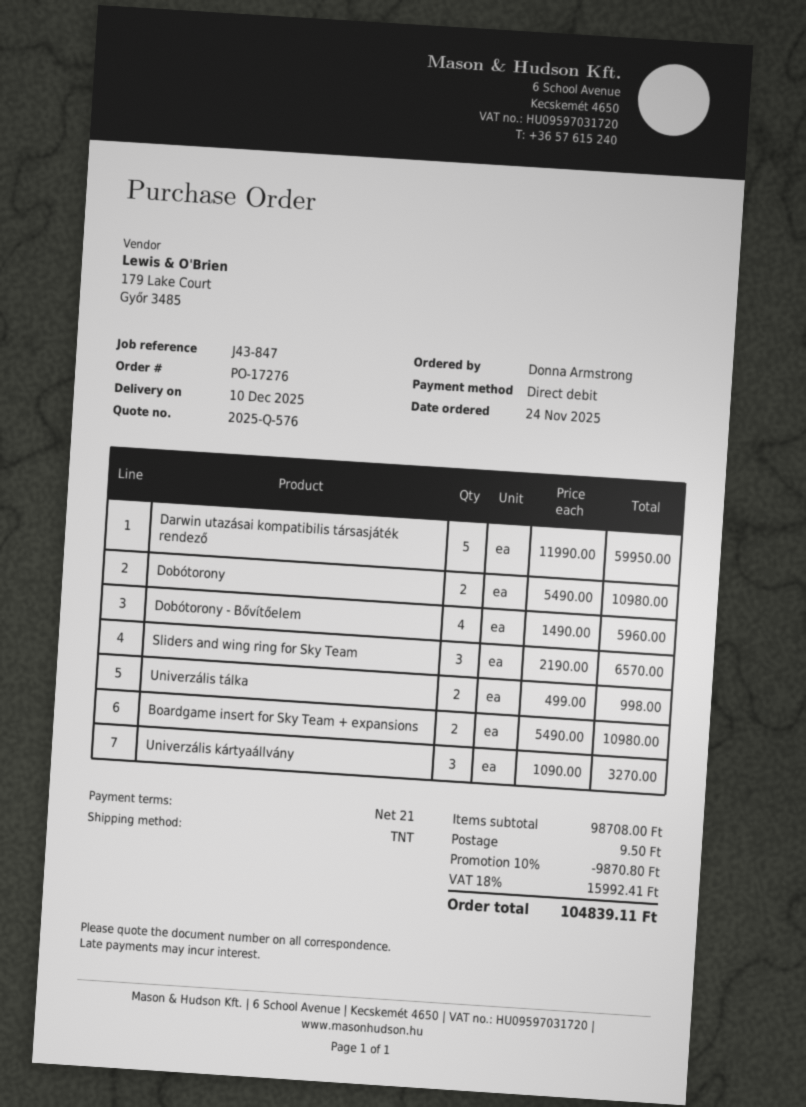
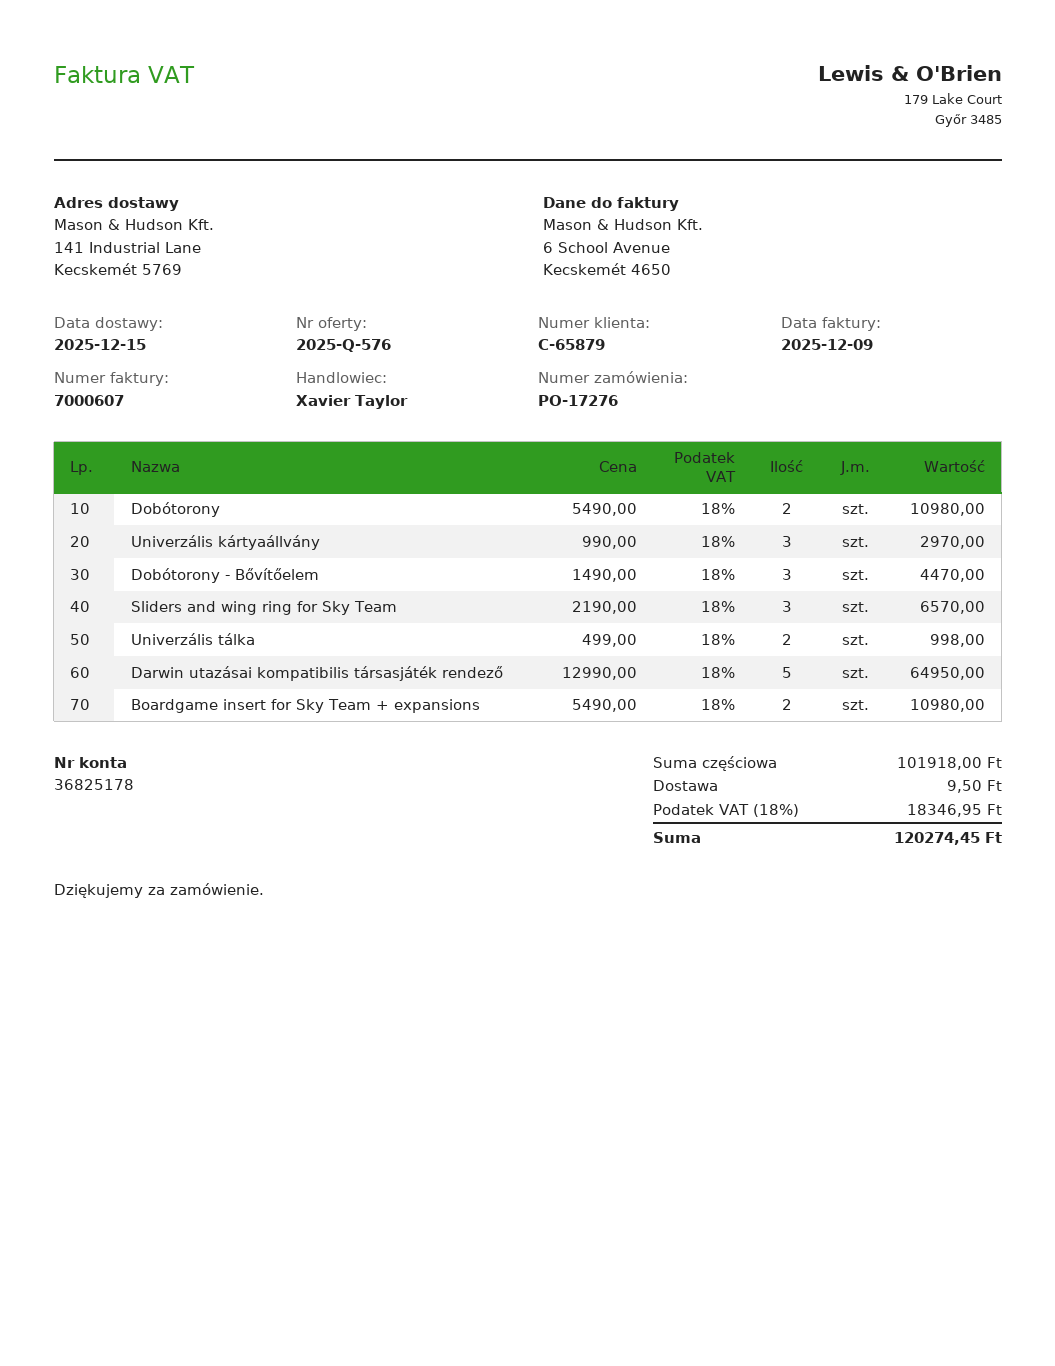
delivery date: 2025-12-10 -> 2025-12-15
Darwin utazásai kompatibilis társasjáték rendező: 5 x 11990.00 = 59950.00 -> 5 x 12990.00 = 64950.00
Dobótorony - Bővítőelem: 4 x 1490.00 = 5960.00 -> 3 x 1490.00 = 4470.00
Univerzális kártyaállvány: 3 x 1090.00 = 3270.00 -> 3 x 990.00 = 2970.00
subtotal: 98708.00 -> 101918.00
discount: 10% = 9870.80 -> none
tax: 18% = 15992.41 -> 18% = 18346.95
total: 104839.11 -> 120274.45

